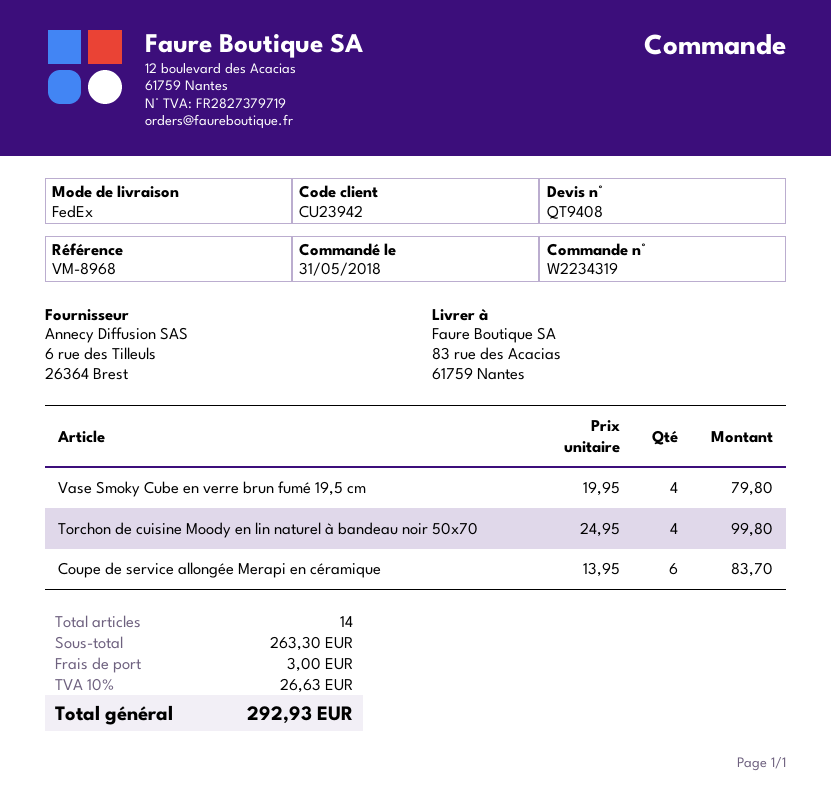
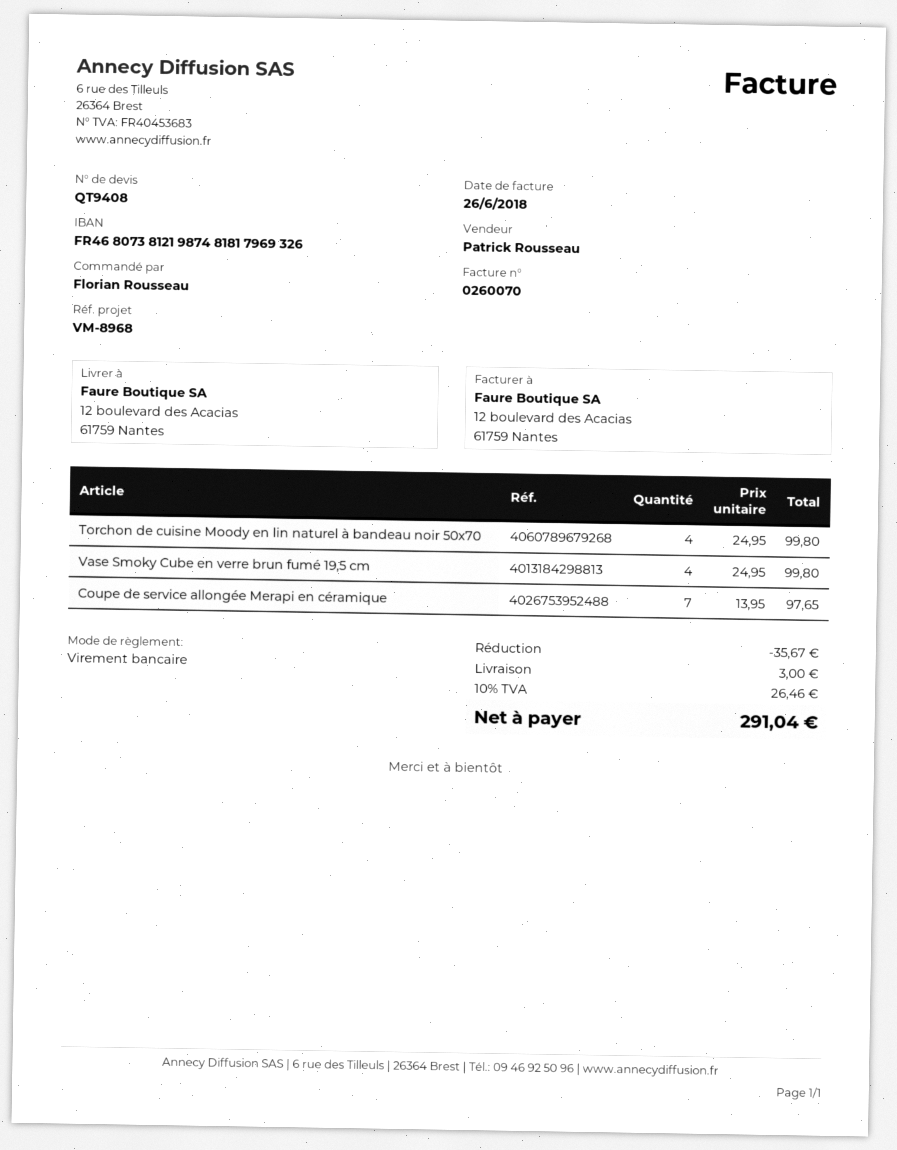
ship to: 83 rue des Acacias, 61759 Nantes -> 12 boulevard des Acacias, 61759 Nantes
Vase Smoky Cube en verre brun fumé 19,5 cm: 4 x 19.95 = 79.80 -> 4 x 24.95 = 99.80
Coupe de service allongée Merapi en céramique: 6 x 13.95 = 83.70 -> 7 x 13.95 = 97.65
discount: none -> 35.67
tax: 10% = 26.63 -> 10% = 26.46
total: 292.93 -> 291.04

